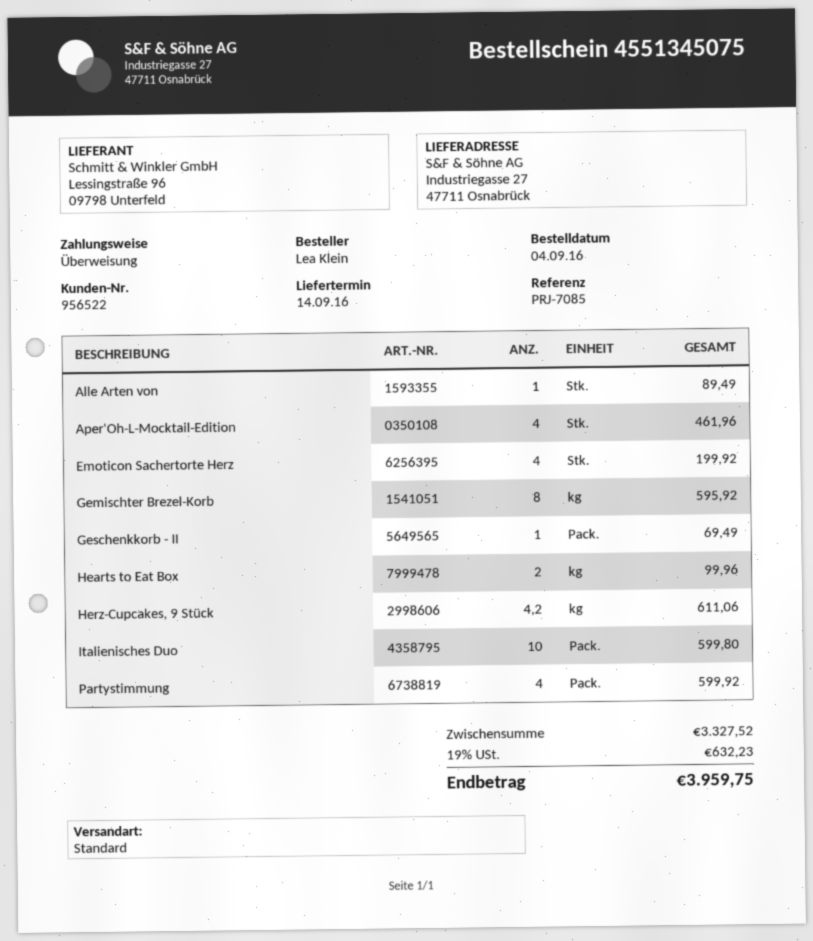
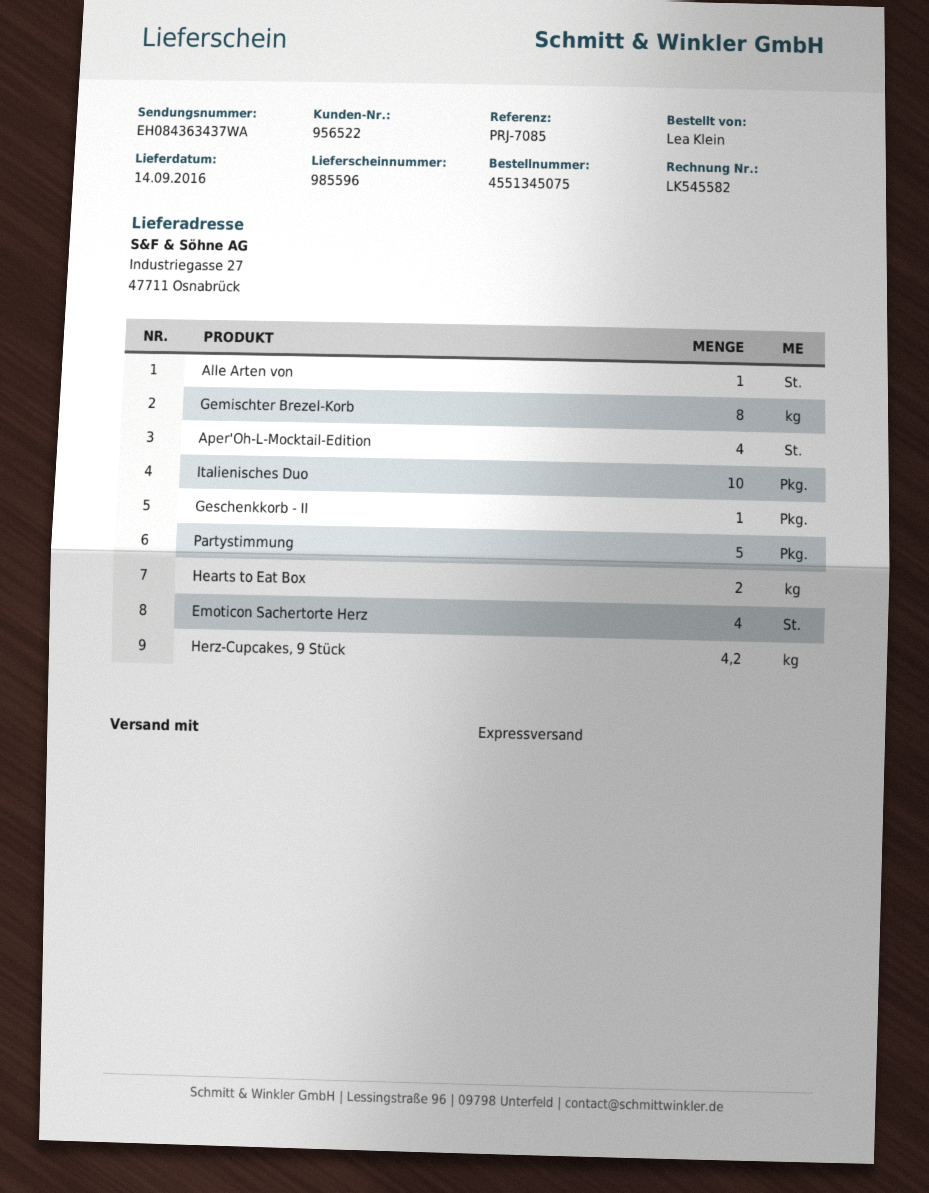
shipping method: standard -> express
Partystimmung: 4 -> 5

